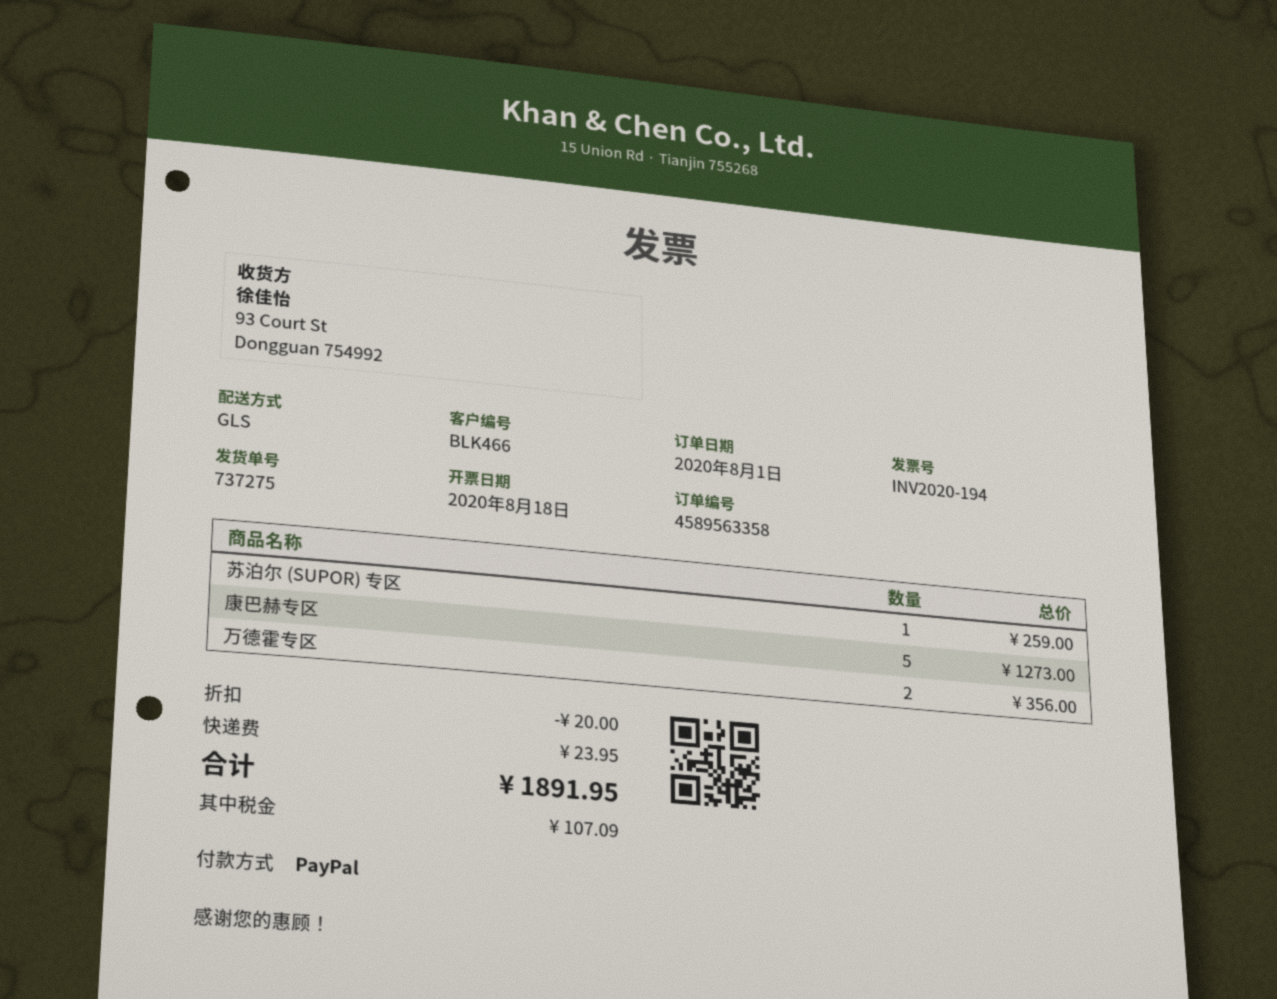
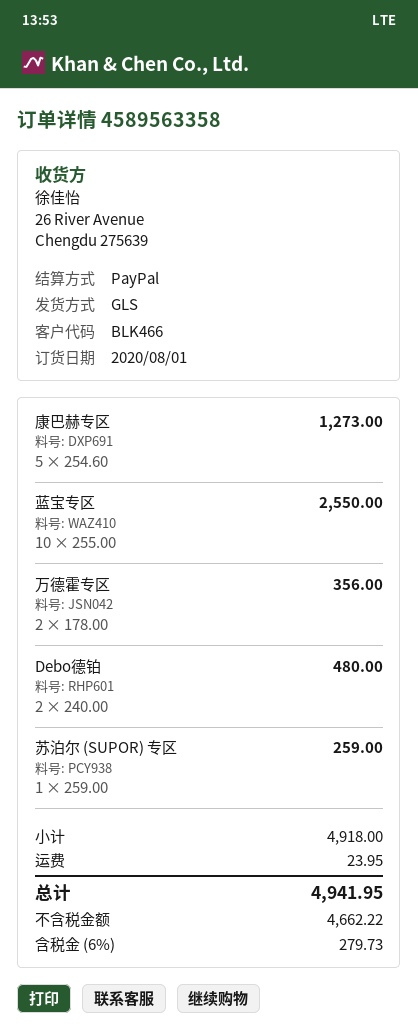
ship to: 93 Court St, Dongguan 754992 -> 26 River Avenue, Chengdu 275639
蓝宝专区: none -> 10 for 2550.00
Debo德铂: none -> 2 for 480.00
discount: 20.00 -> none
tax: 107.09 -> 279.73
total: 1891.95 -> 4941.95

